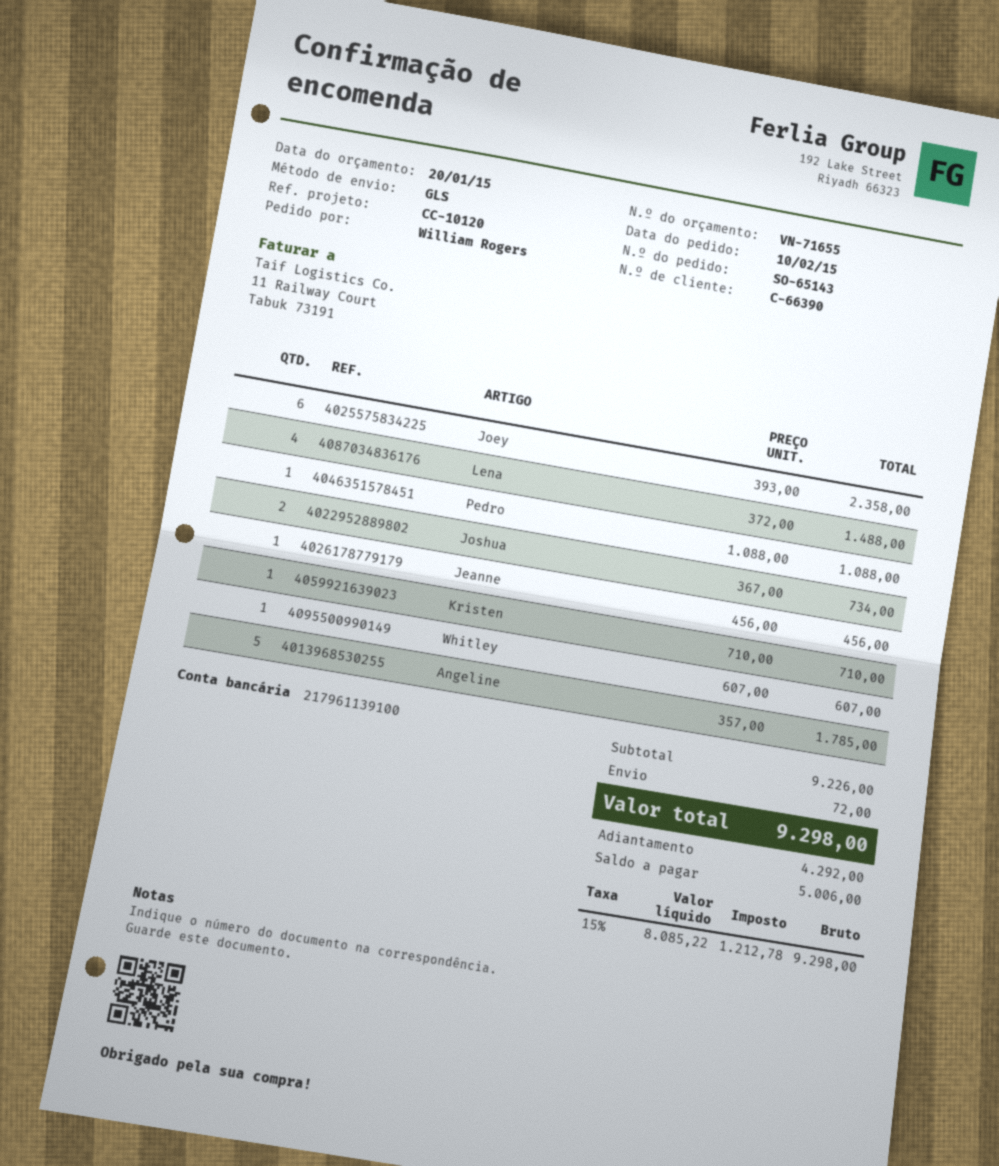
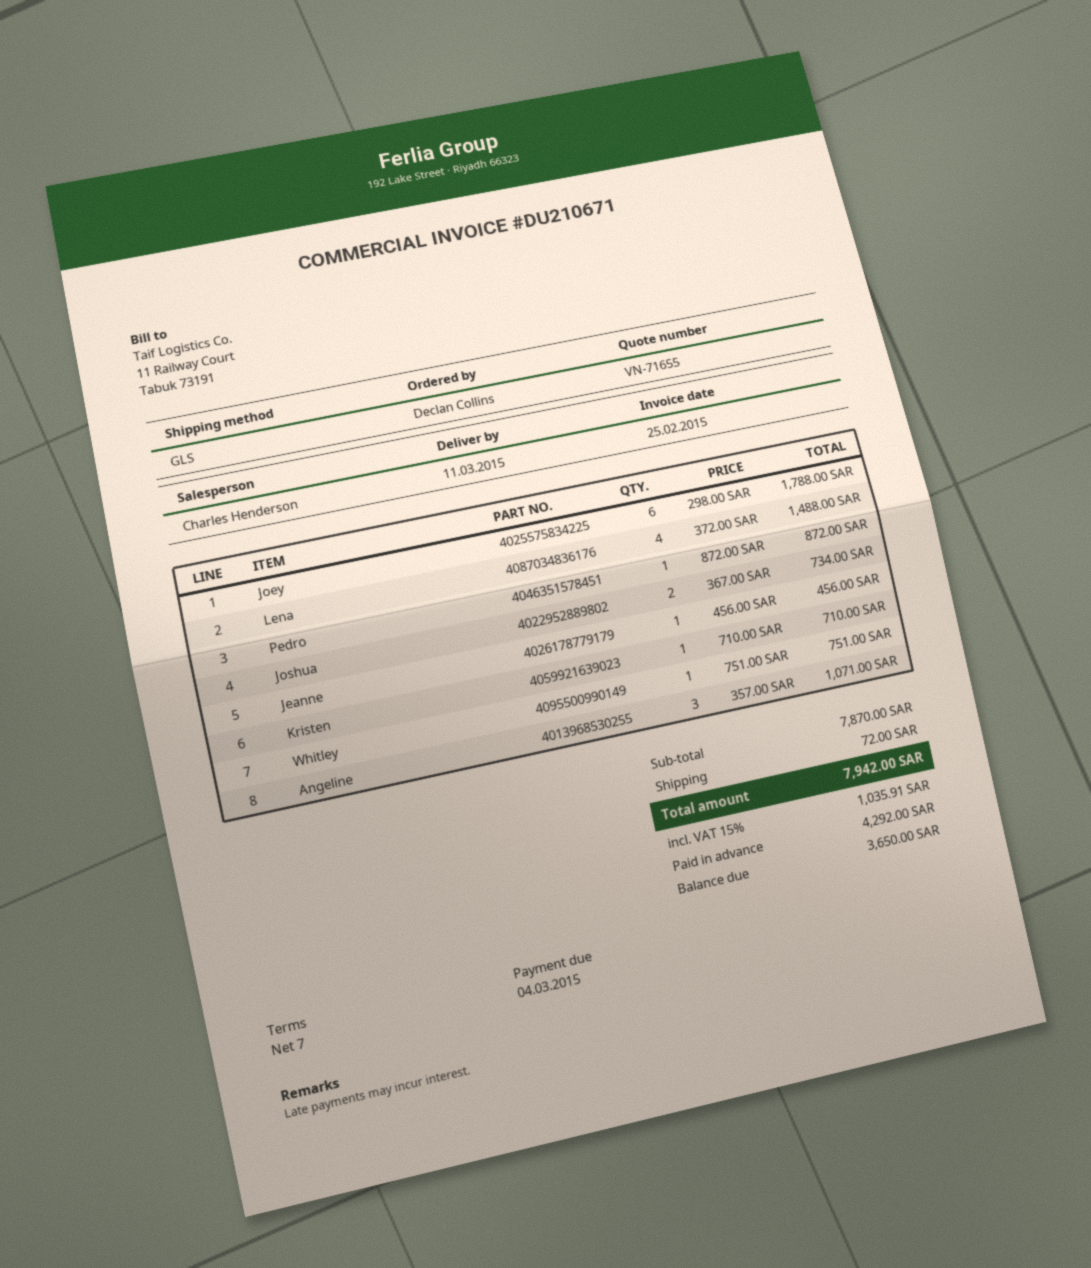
ordered by: William Rogers -> Declan Collins
Joey: 6 x 393.00 = 2358.00 -> 6 x 298.00 = 1788.00
Pedro: 1 x 1088.00 = 1088.00 -> 1 x 872.00 = 872.00
Whitley: 1 x 607.00 = 607.00 -> 1 x 751.00 = 751.00
Angeline: 5 x 357.00 = 1785.00 -> 3 x 357.00 = 1071.00
subtotal: 9226.00 -> 7870.00
tax: 15% = 1212.78 -> 15% = 1035.91
total: 9298.00 -> 7942.00
balance: 5006.00 -> 3650.00

